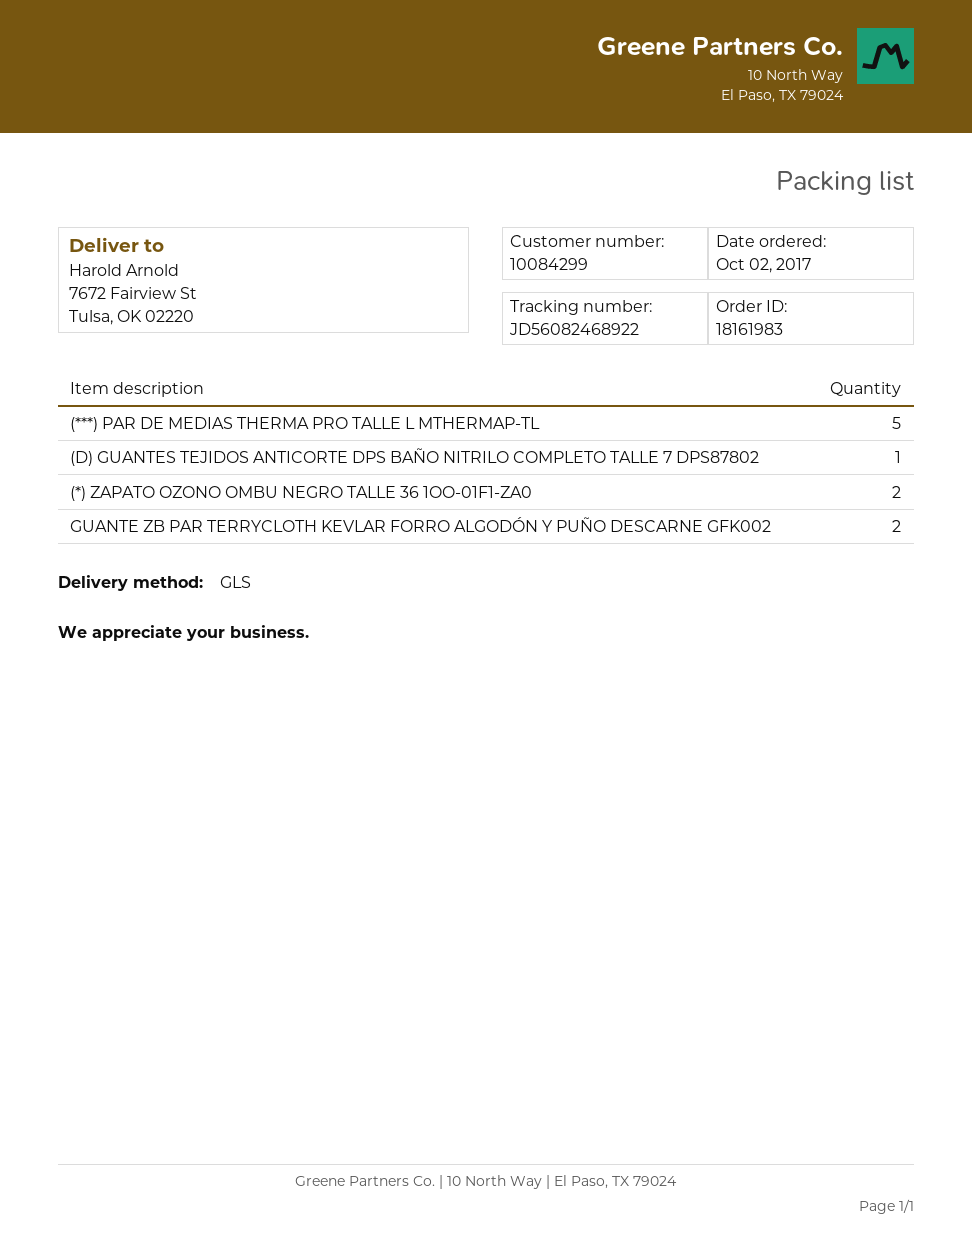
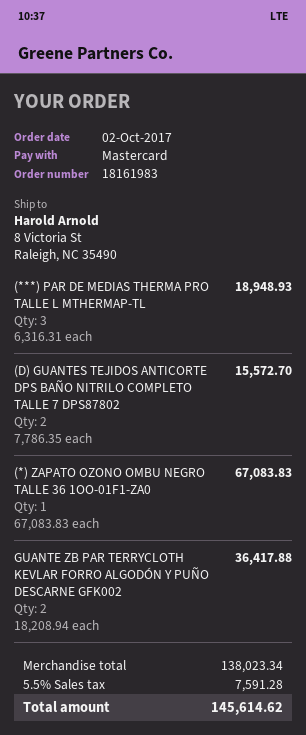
ship to: 7672 Fairview St, Tulsa, OK 02220 -> 8 Victoria St, Raleigh, NC 35490
(***) PAR DE MEDIAS THERMA PRO TALLE L MTHERMAP-TL: 5 -> 3
(D) GUANTES TEJIDOS ANTICORTE DPS BAÑO NITRILO COMPLETO TALLE 7 DPS87802: 1 -> 2
(*) ZAPATO OZONO OMBU NEGRO TALLE 36 1OO-01F1-ZA0: 2 -> 1

